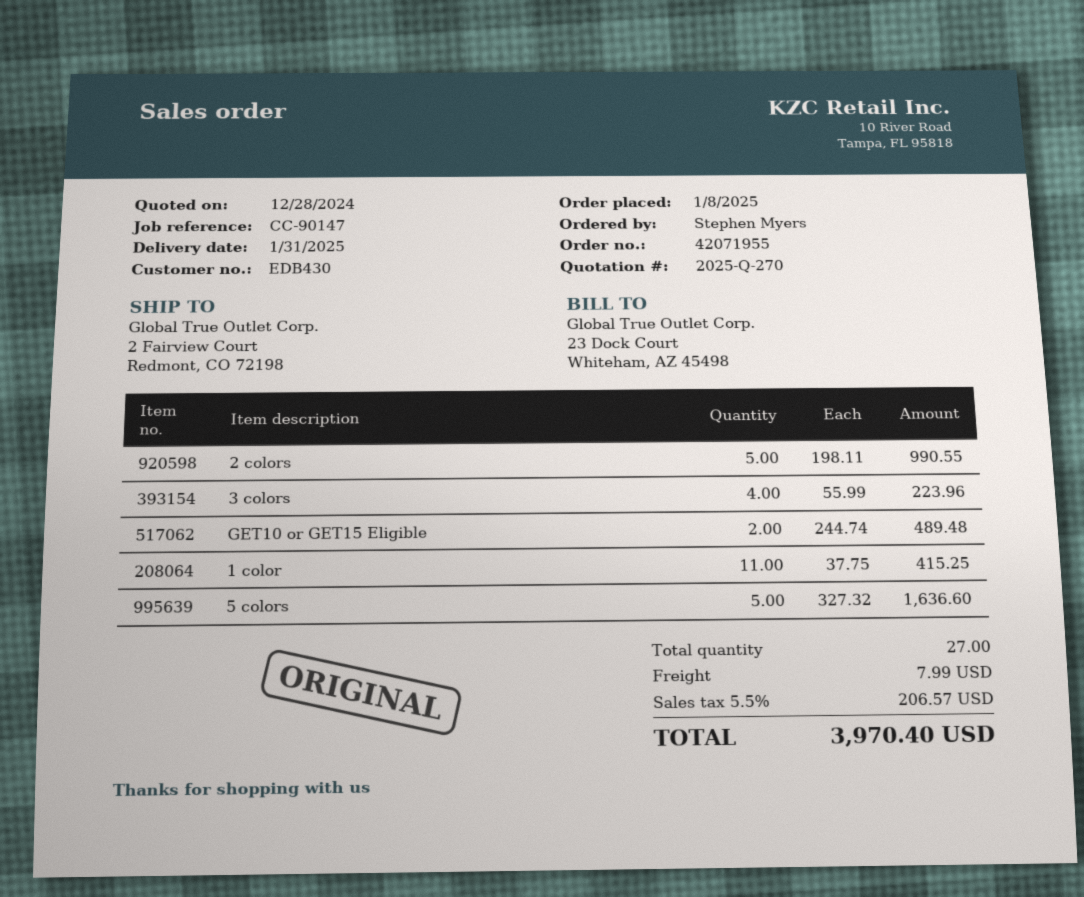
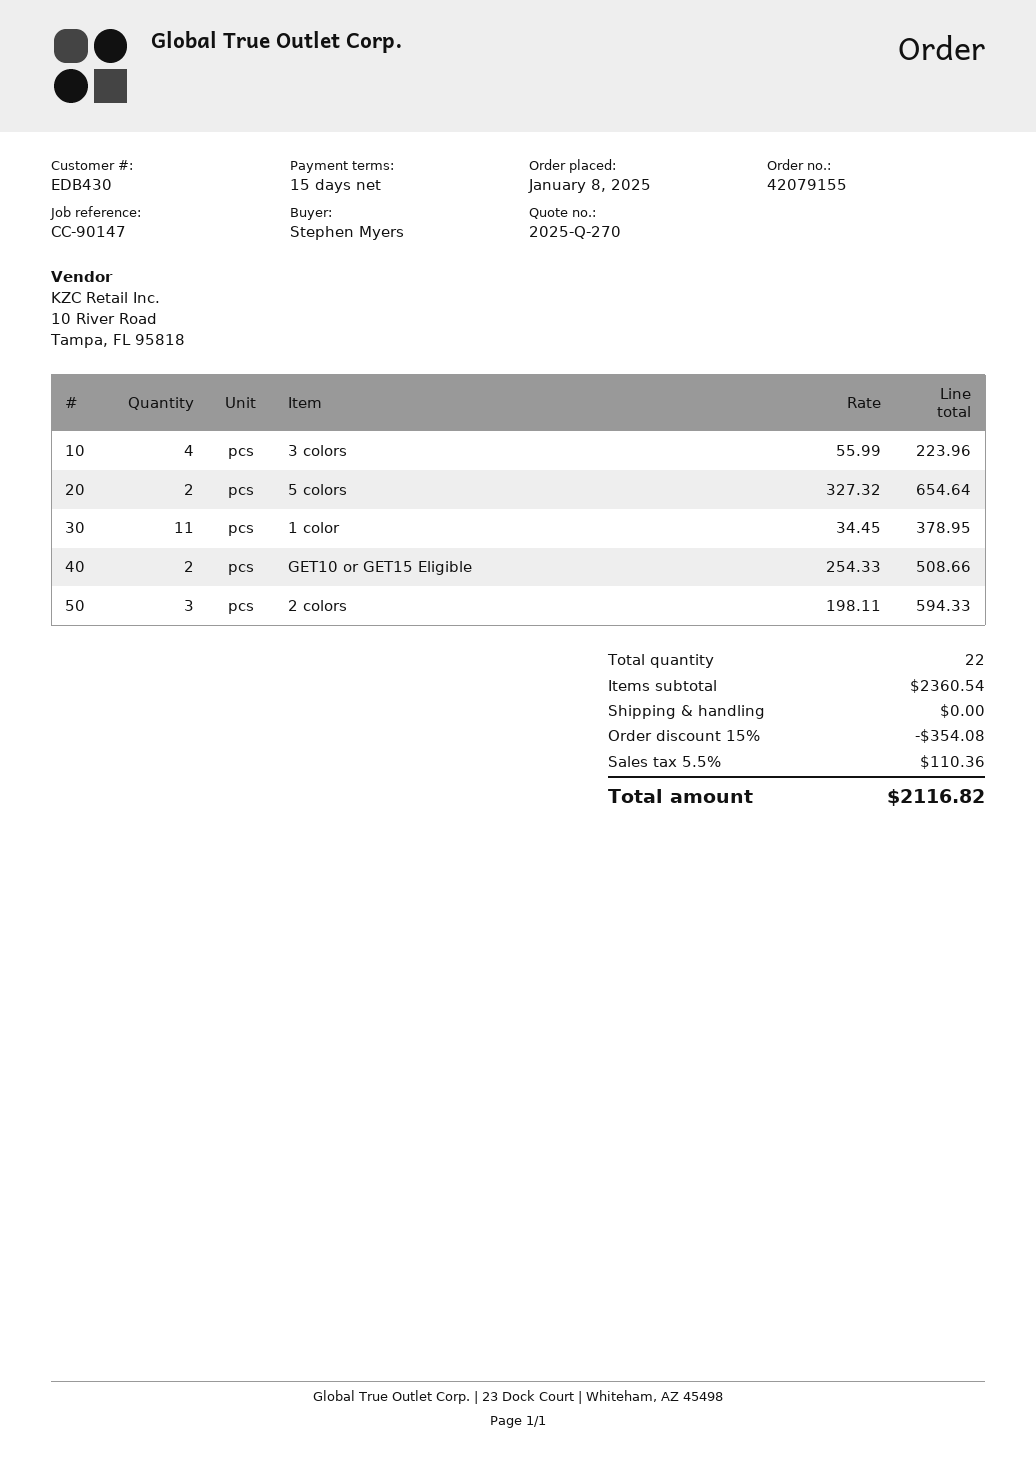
order number: 42071955 -> 42079155
2 colors: 5 x 198.11 = 990.55 -> 3 x 198.11 = 594.33
GET10 or GET15 Eligible: 2 x 244.74 = 489.48 -> 2 x 254.33 = 508.66
1 color: 11 x 37.75 = 415.25 -> 11 x 34.45 = 378.95
5 colors: 5 x 327.32 = 1636.60 -> 2 x 327.32 = 654.64
total quantity: 27 -> 22
discount: none -> 15% = 354.08
shipping: 7.99 -> 0.00
tax: 5.5% = 206.57 -> 5.5% = 110.36
total: 3970.40 -> 2116.82

